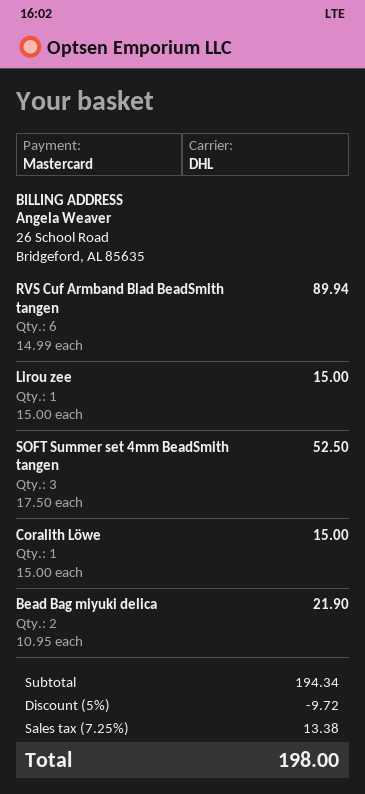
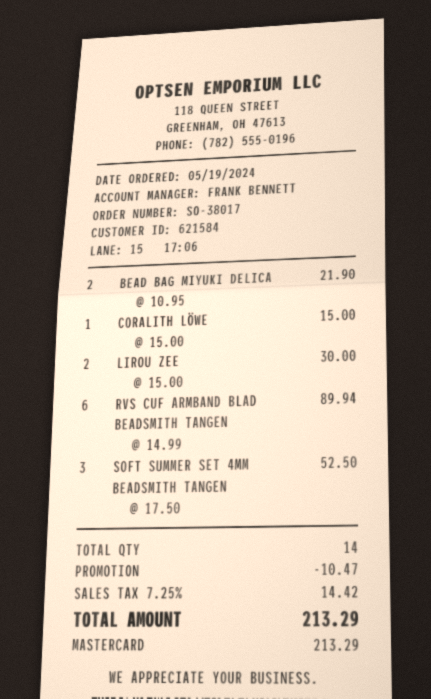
Lirou zee: 1 x 15.00 = 15.00 -> 2 x 15.00 = 30.00
discount: 9.72 -> 10.47
tax: 7.25% = 13.38 -> 7.25% = 14.42
total: 198.00 -> 213.29

